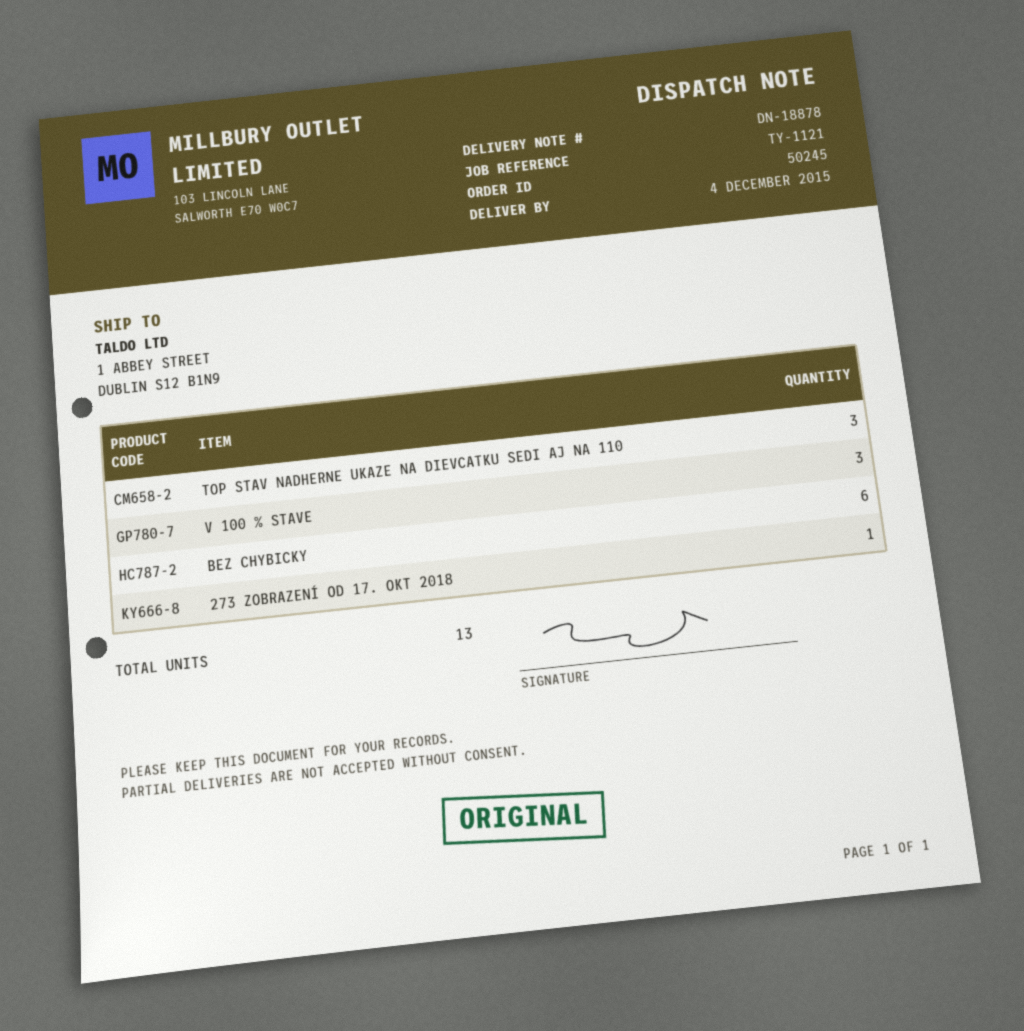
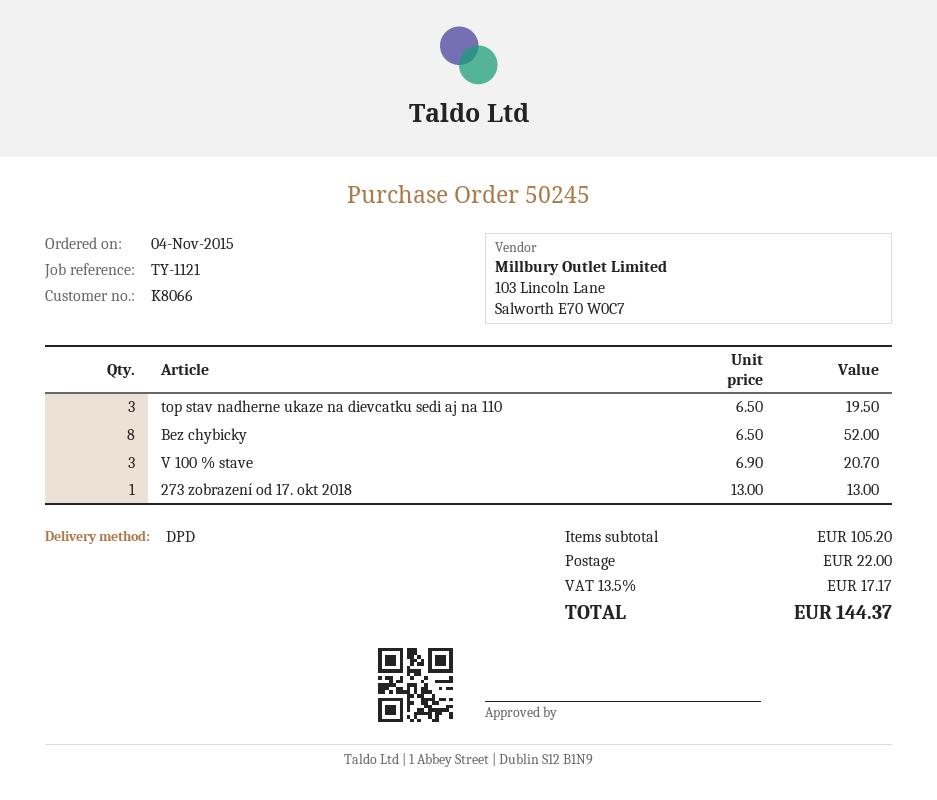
BEZ CHYBICKY: 6 -> 8

